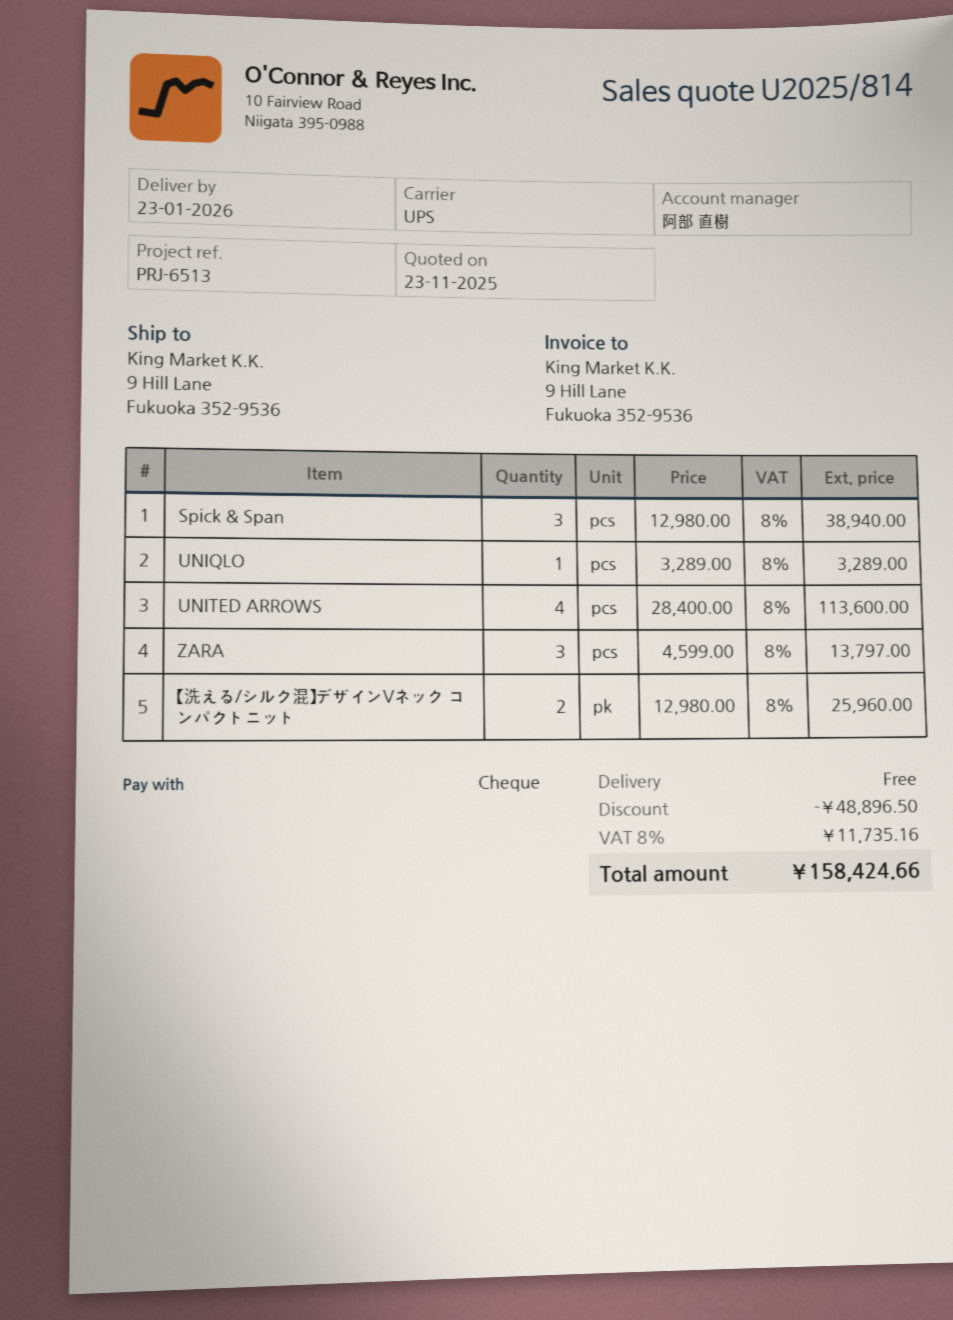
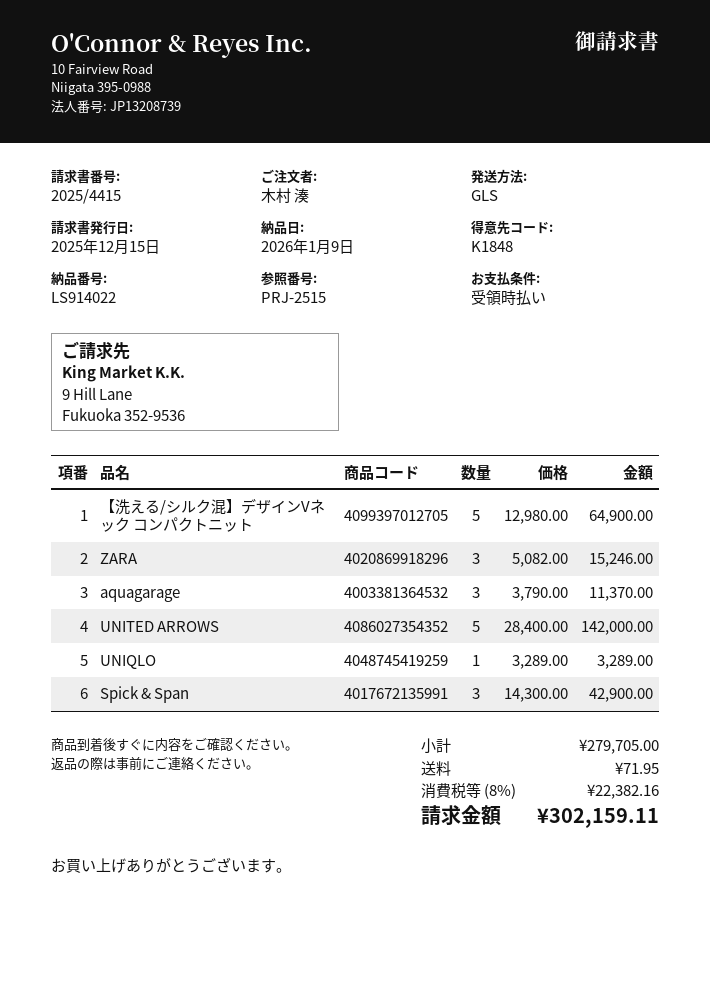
delivery date: 2026-01-23 -> 2026-01-09
reference: PRJ-6513 -> PRJ-2515
shipping method: UPS -> GLS
Spick & Span: 3 x 12980.00 = 38940.00 -> 3 x 14300.00 = 42900.00
UNITED ARROWS: 4 x 28400.00 = 113600.00 -> 5 x 28400.00 = 142000.00
ZARA: 3 x 4599.00 = 13797.00 -> 3 x 5082.00 = 15246.00
【洗える/シルク混】デザインVネック コンパクトニット: 2 x 12980.00 = 25960.00 -> 5 x 12980.00 = 64900.00
aquagarage: none -> 3 x 3790.00 = 11370.00
discount: 48896.50 -> none
shipping: 0.00 -> 71.95
tax: 8% = 11735.16 -> 8% = 22382.16
total: 158424.66 -> 302159.11

